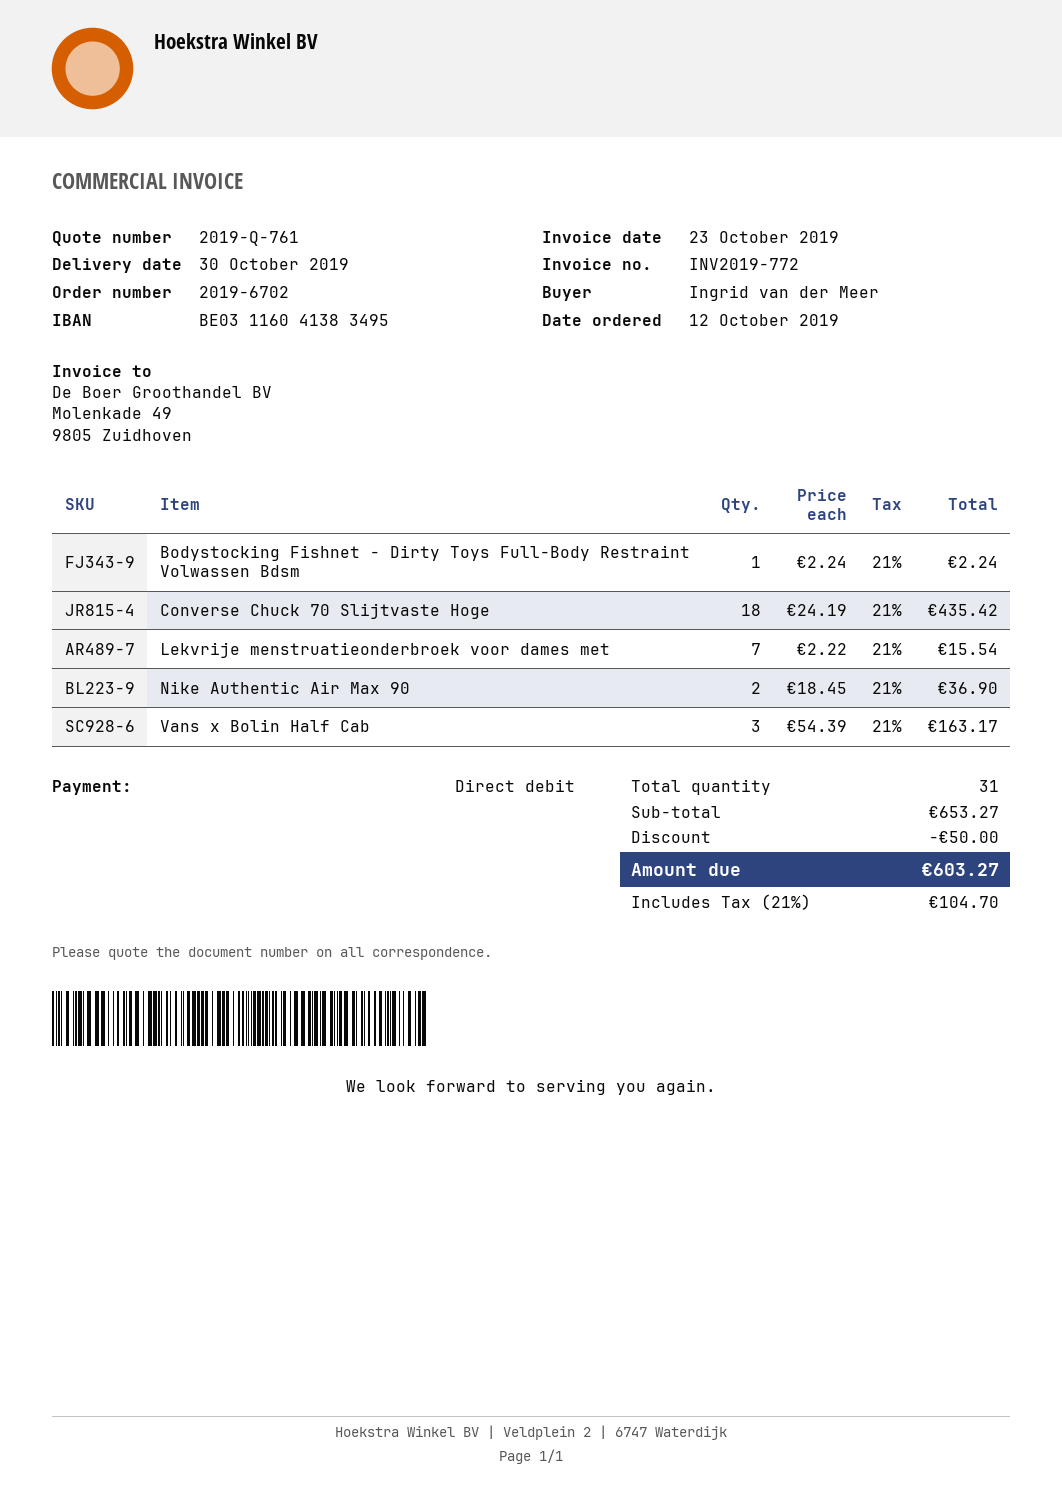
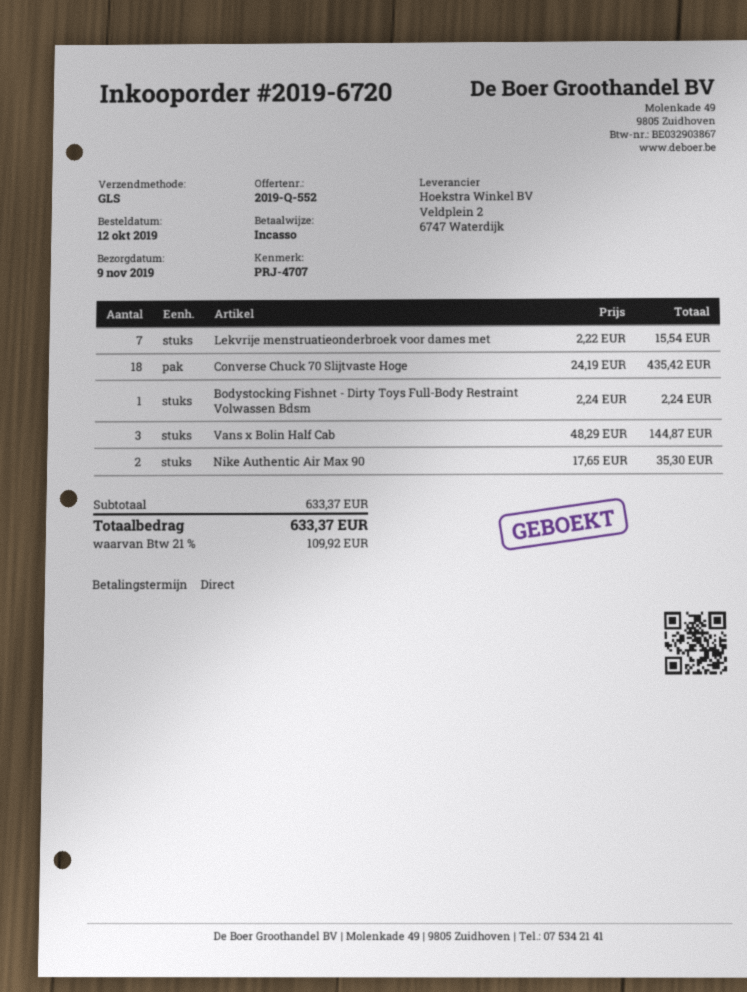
quote number: 2019-Q-761 -> 2019-Q-552
order number: 2019-6702 -> 2019-6720
delivery date: 2019-10-30 -> 2019-11-09
Nike Authentic Air Max 90: 2 x 18.45 = 36.90 -> 2 x 17.65 = 35.30
Vans x Bolin Half Cab: 3 x 54.39 = 163.17 -> 3 x 48.29 = 144.87
subtotal: 653.27 -> 633.37
discount: 50.00 -> none
tax: 21% = 104.70 -> 21% = 109.92
total: 603.27 -> 633.37

